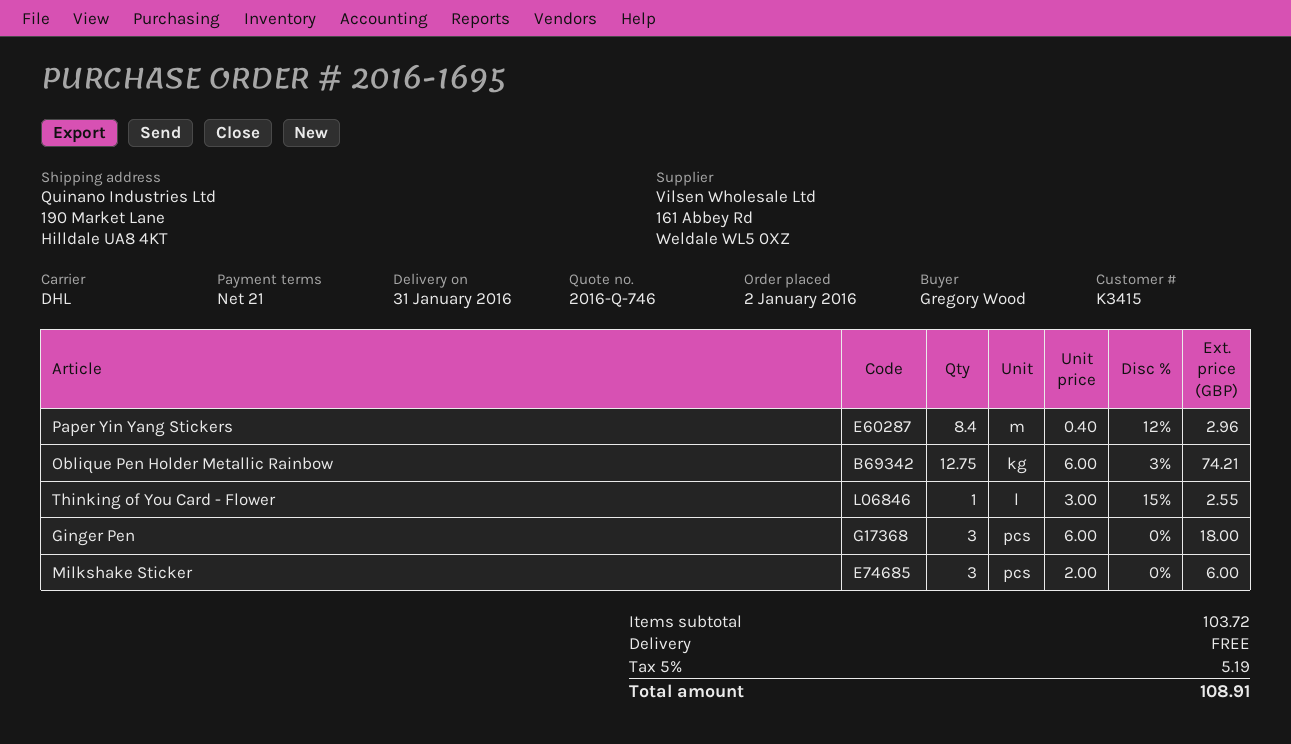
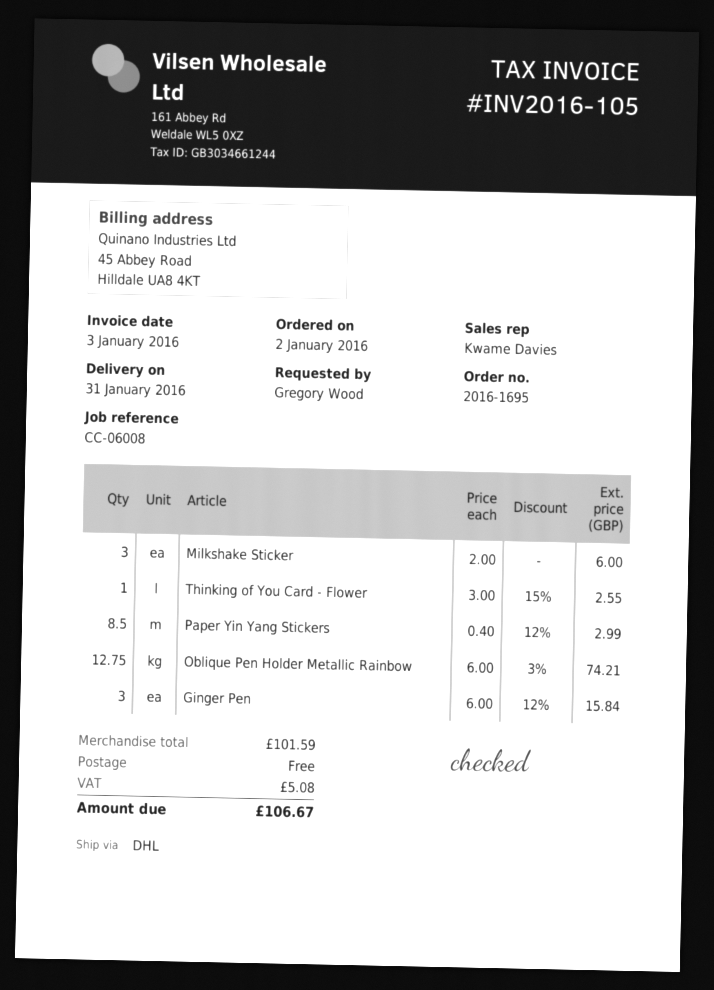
Paper Yin Yang Stickers: 8.4 x 0.40 - 12% = 2.96 -> 8.5 x 0.40 - 12% = 2.99
Ginger Pen: 3 x 6.00 = 18.00 -> 3 x 6.00 - 12% = 15.84
subtotal: 103.72 -> 101.59
tax: 5.19 -> 5.08
total: 108.91 -> 106.67

